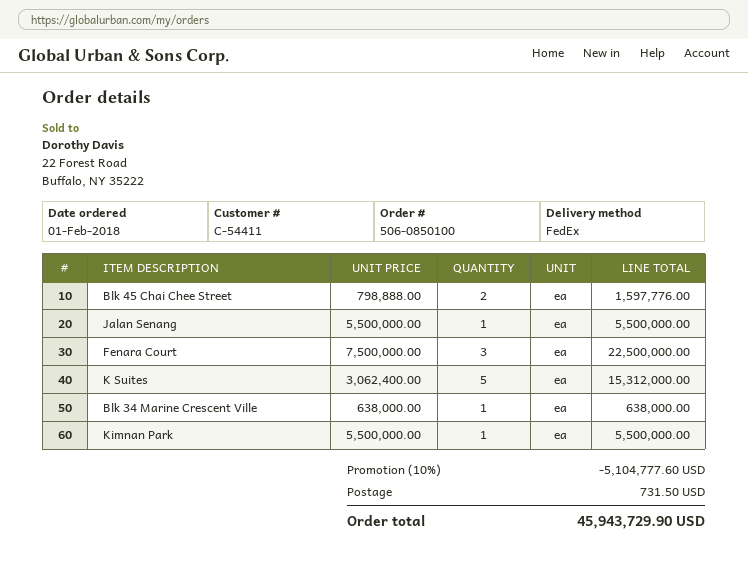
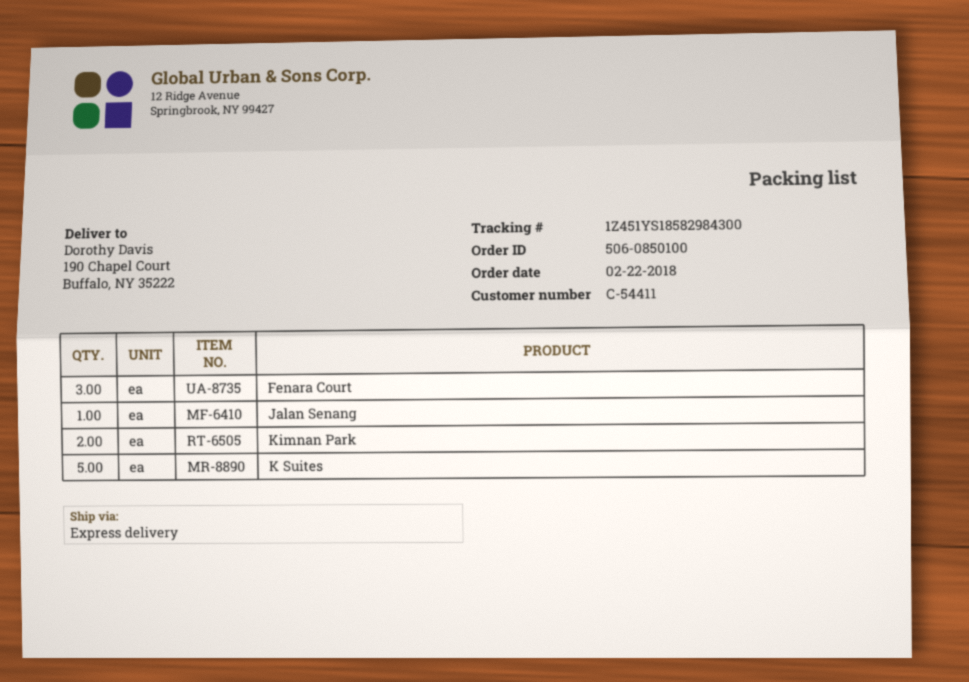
order date: 2018-02-01 -> 2018-02-22
shipping method: FedEx -> express
Blk 45 Chai Chee Street: 2 -> none
Blk 34 Marine Crescent Ville: 1 -> none
Kimnan Park: 1 -> 2

